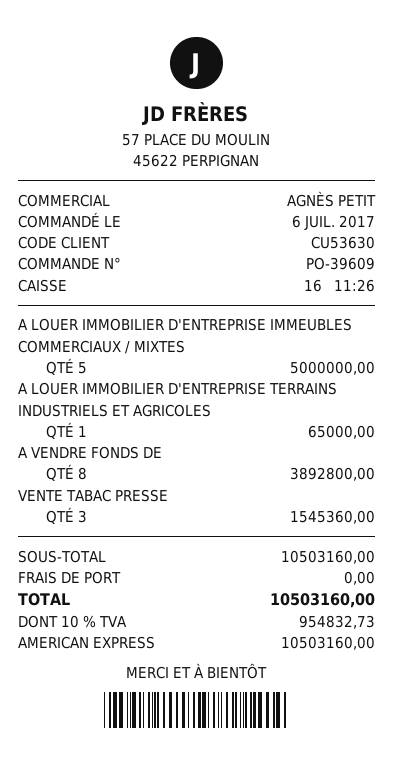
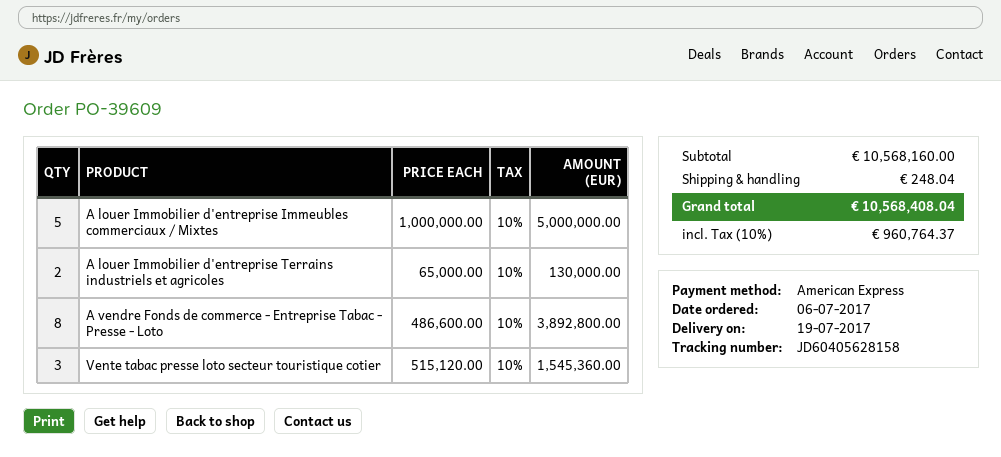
A LOUER IMMOBILIER D'ENTREPRISE TERRAINS INDUSTRIELS ET AGRICOLES: 1 for 65000.00 -> 2 for 130000.00
subtotal: 10503160.00 -> 10568160.00
shipping: 0.00 -> 248.04
tax: 10% = 954832.73 -> 10% = 960764.37
total: 10503160.00 -> 10568408.04

